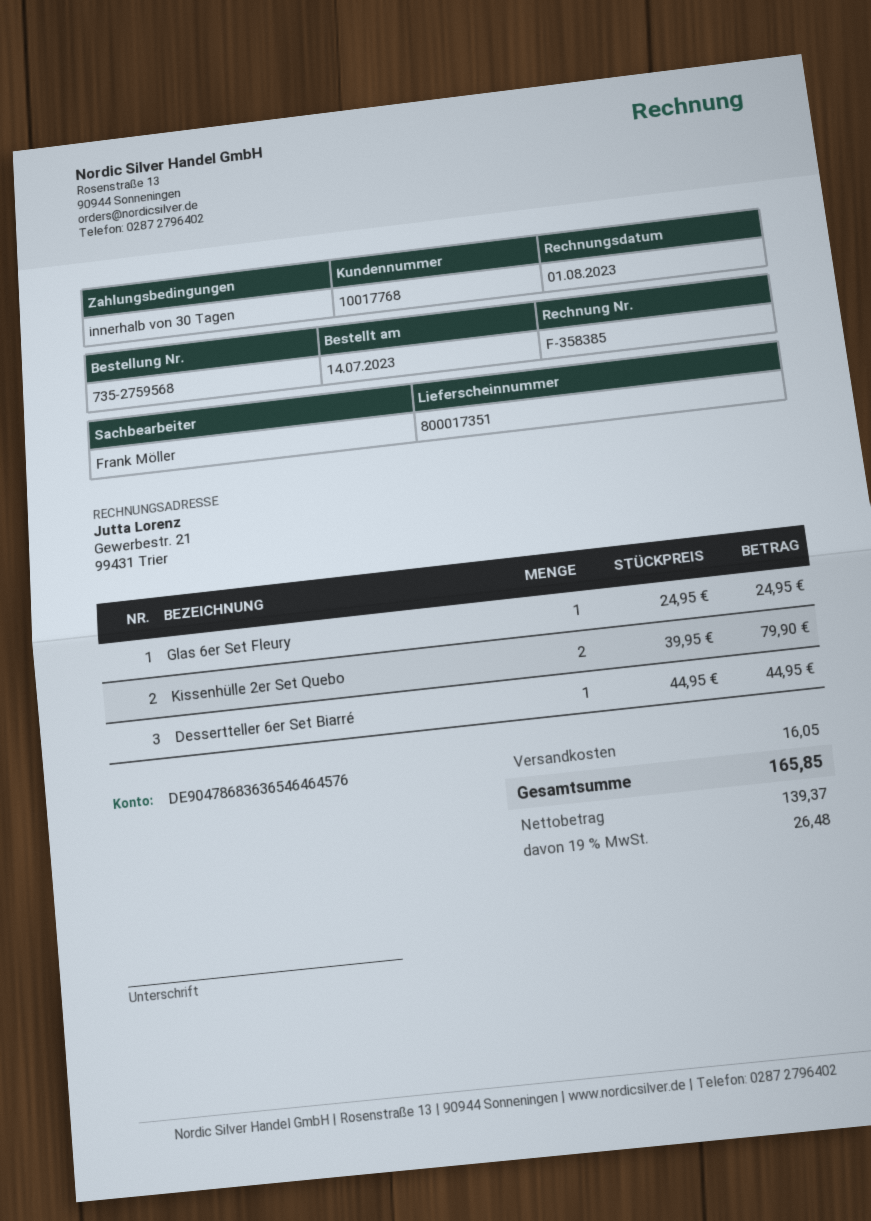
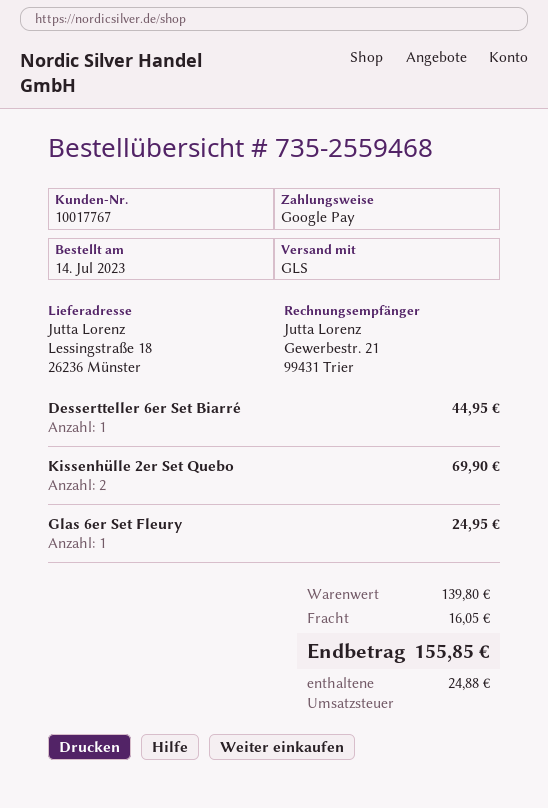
order number: 735-2759568 -> 735-2559468
customer number: 10017768 -> 10017767
Kissenhülle 2er Set Quebo: 2 for 79.90 -> 2 for 69.90
tax: 26.48 -> 24.88
total: 165.85 -> 155.85

